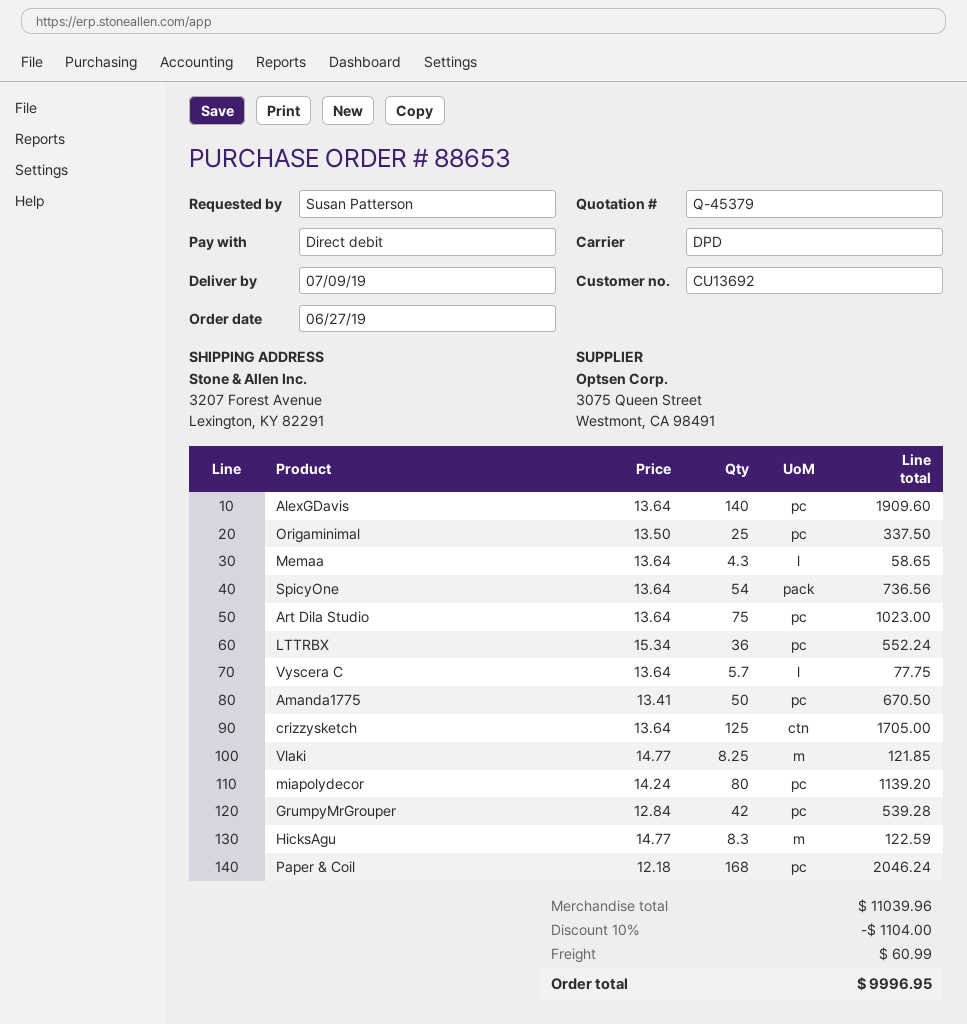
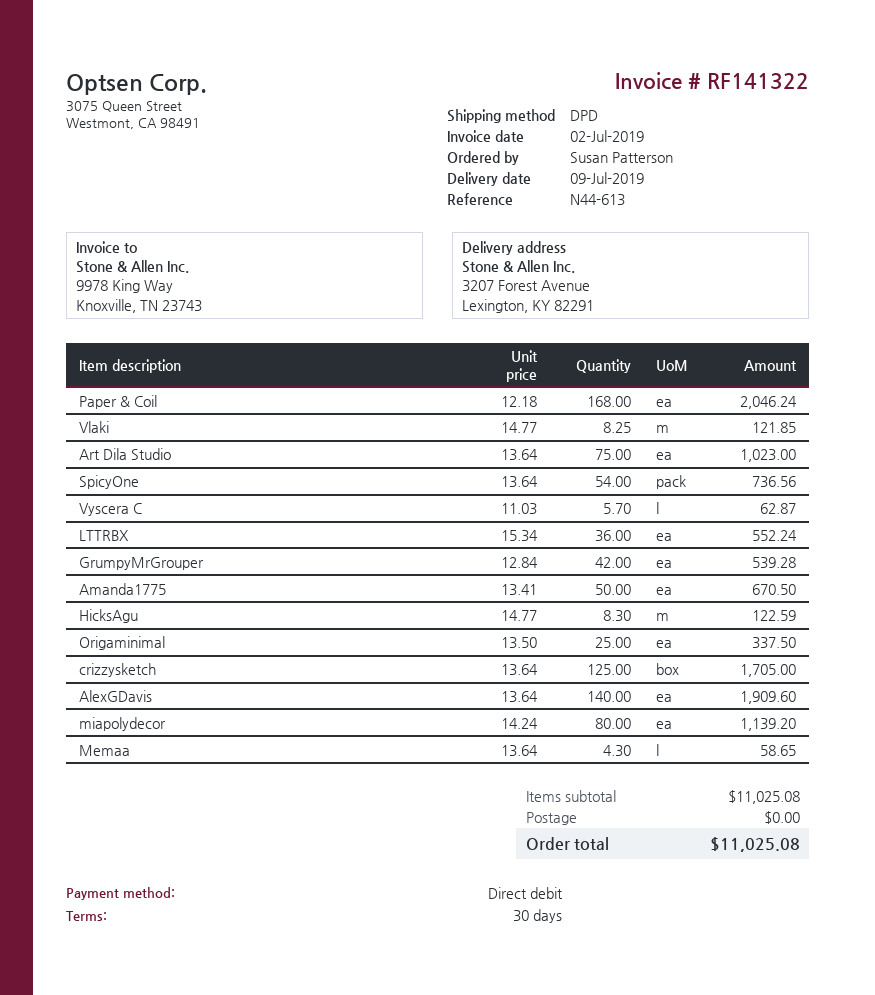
Vyscera C: 5.7 x 13.64 = 77.75 -> 5.7 x 11.03 = 62.87
subtotal: 11039.96 -> 11025.08
discount: 10% = 1104.00 -> none
shipping: 60.99 -> 0.00
total: 9996.95 -> 11025.08

